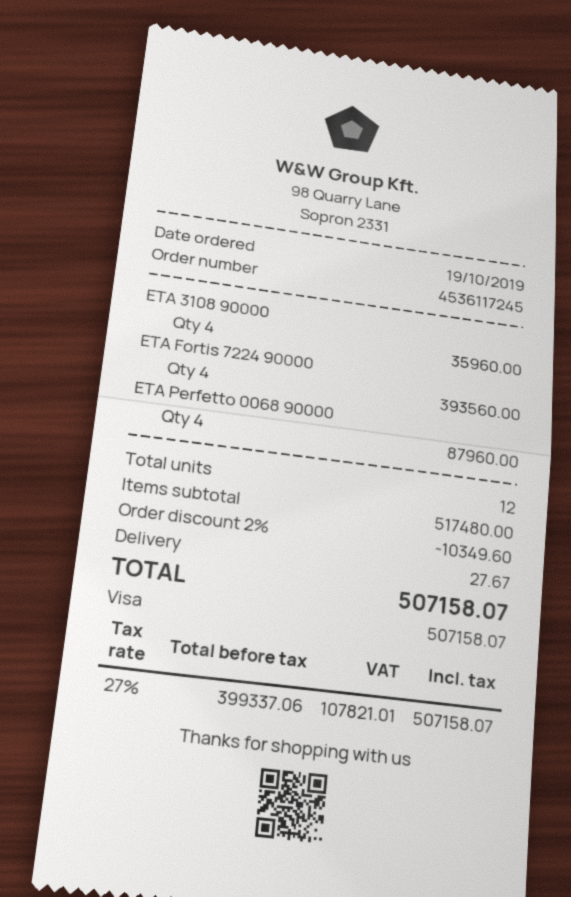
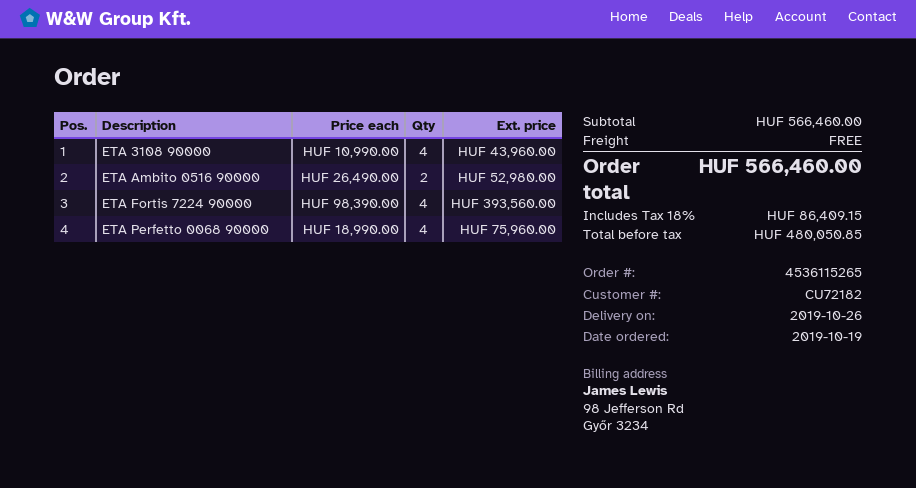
order number: 4536117245 -> 4536115265
ETA 3108 90000: 4 for 35960.00 -> 4 for 43960.00
ETA Perfetto 0068 90000: 4 for 87960.00 -> 4 for 75960.00
ETA Ambito 0516 90000: none -> 2 for 52980.00
subtotal: 517480.00 -> 566460.00
discount: 2% = 10349.60 -> none
shipping: 27.67 -> 0.00
net: 399337.06 -> 480050.85
tax: 27% = 107821.01 -> 18% = 86409.15
total: 507158.07 -> 566460.00

